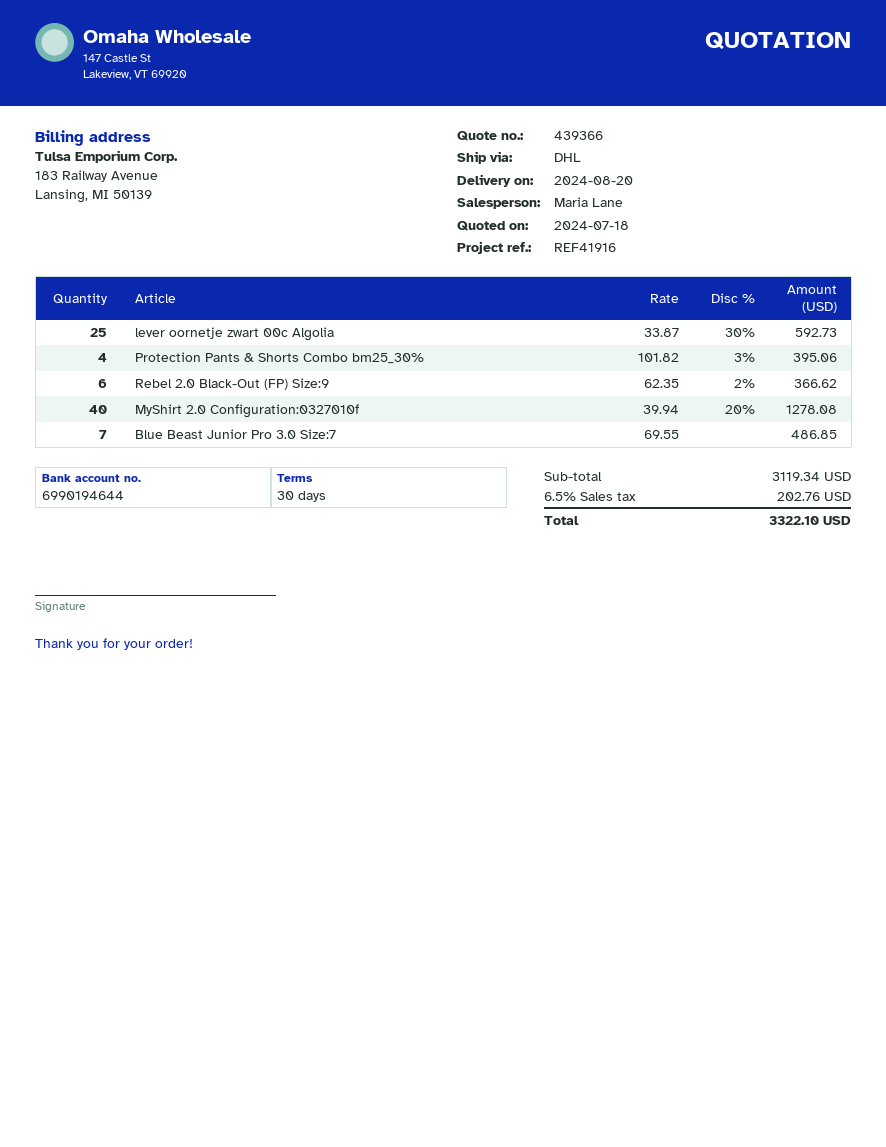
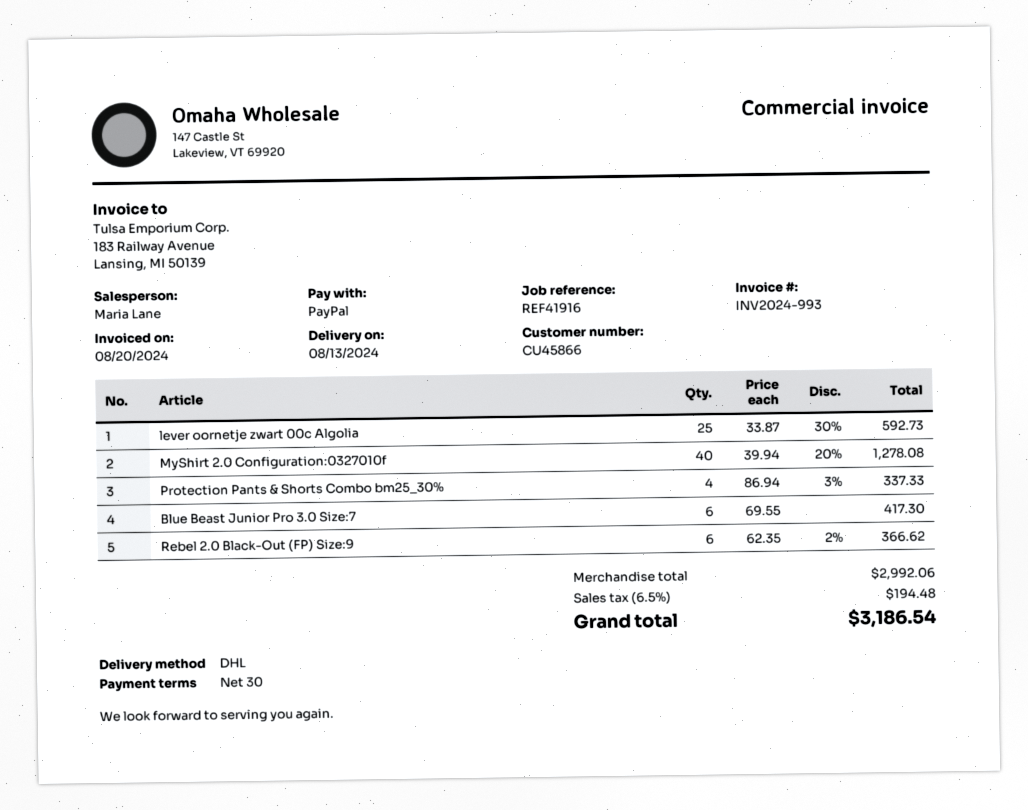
delivery date: 2024-08-20 -> 2024-08-13
Protection Pants & Shorts Combo bm25_30%: 4 x 101.82 - 3% = 395.06 -> 4 x 86.94 - 3% = 337.33
Blue Beast Junior Pro 3.0 Size:7: 7 x 69.55 = 486.85 -> 6 x 69.55 = 417.30
subtotal: 3119.34 -> 2992.06
tax: 6.5% = 202.76 -> 6.5% = 194.48
total: 3322.10 -> 3186.54

